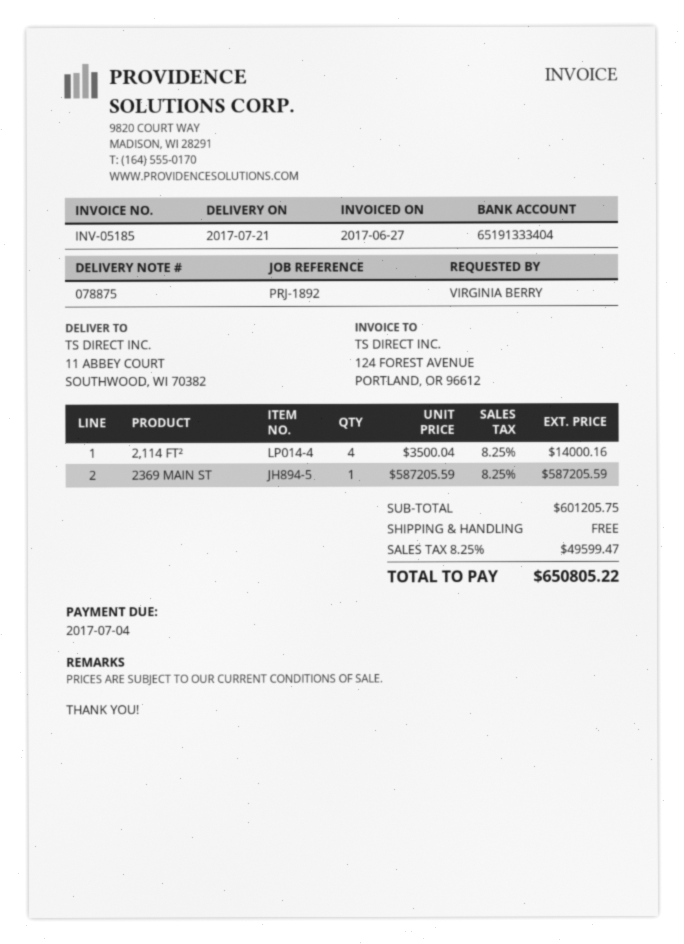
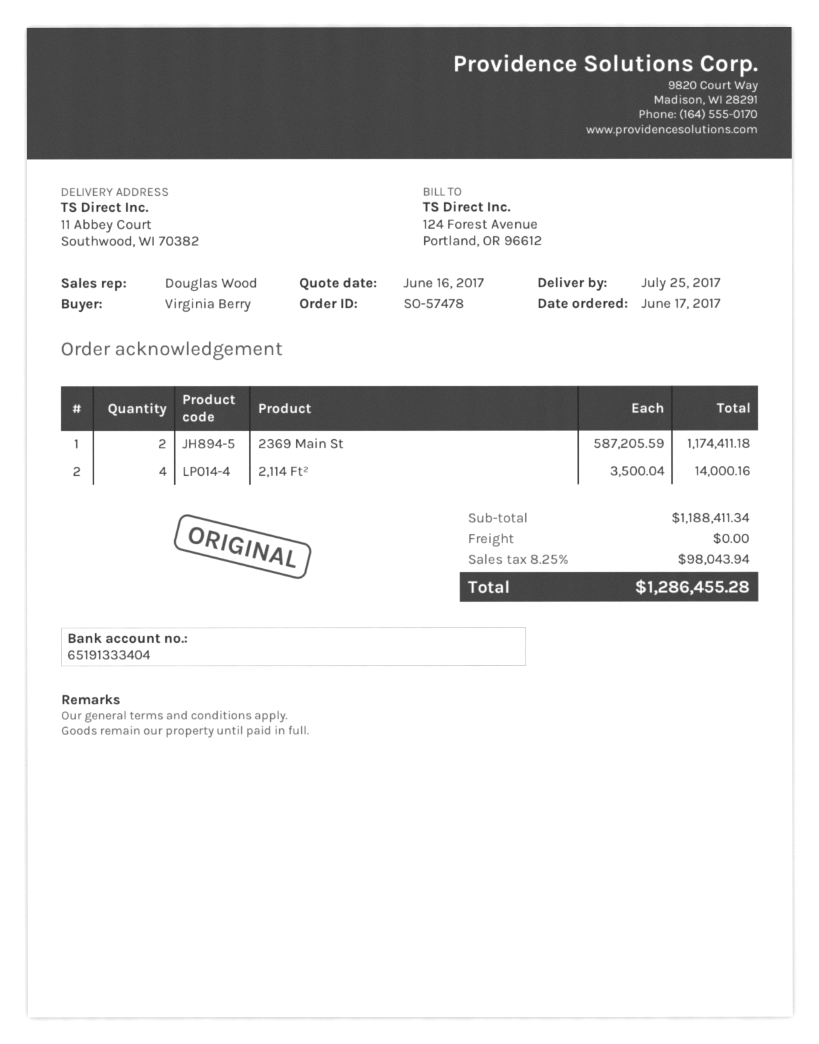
delivery date: 2017-07-21 -> 2017-07-25
2369 MAIN ST: 1 x 587205.59 = 587205.59 -> 2 x 587205.59 = 1174411.18
subtotal: 601205.75 -> 1188411.34
tax: 8.25% = 49599.47 -> 8.25% = 98043.94
total: 650805.22 -> 1286455.28

